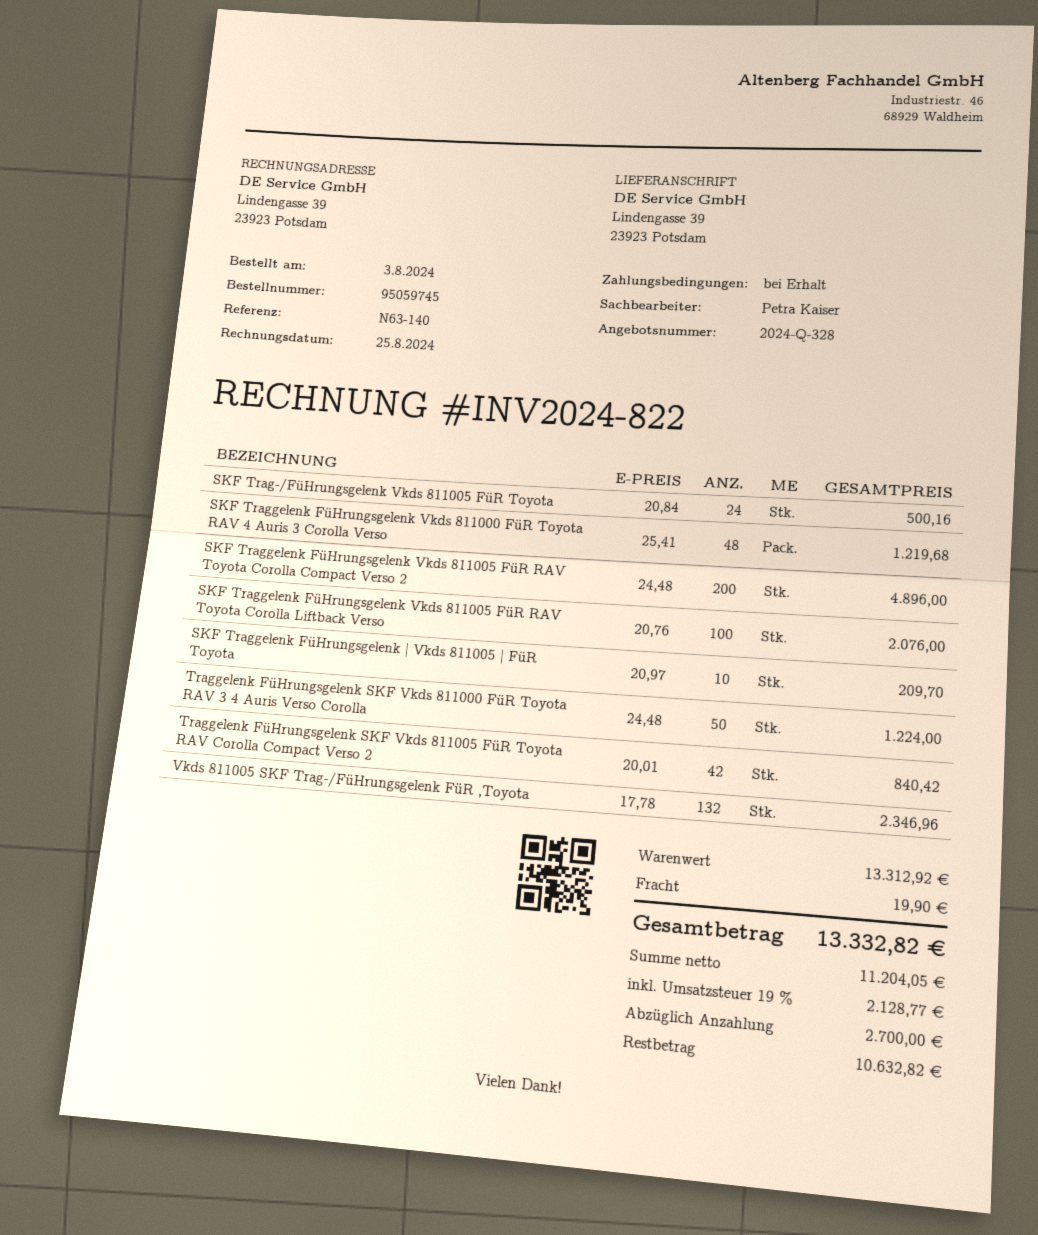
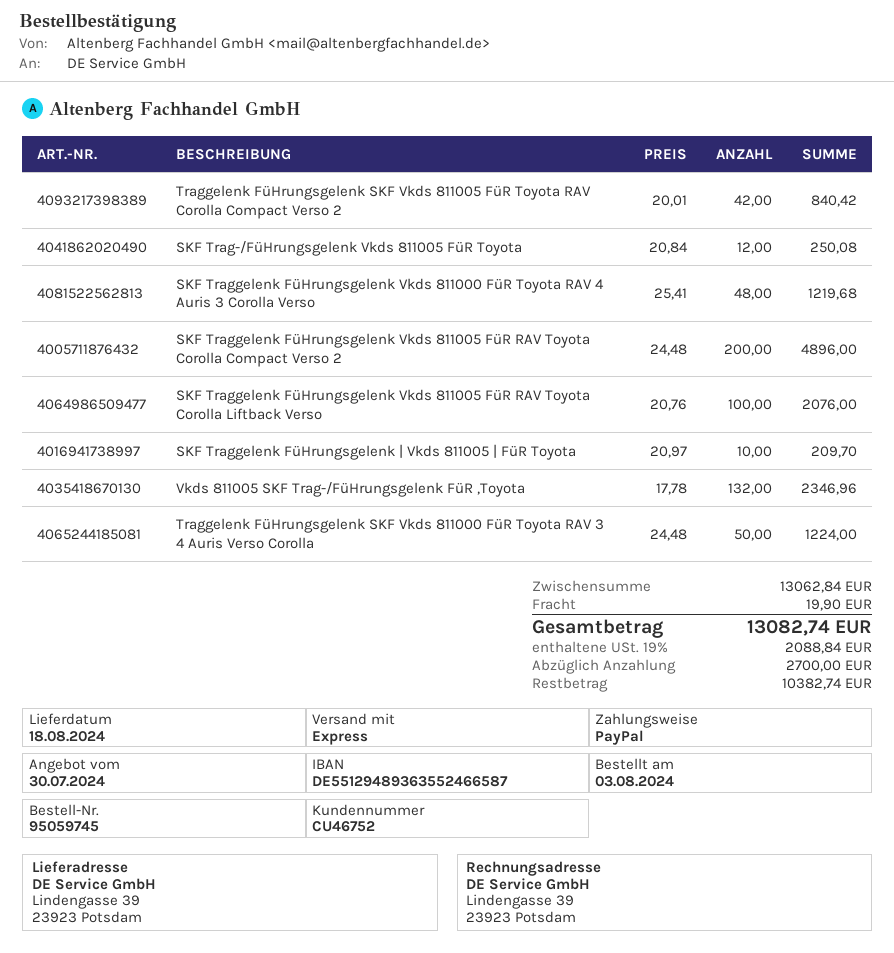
SKF Trag-/FüHrungsgelenk Vkds 811005 FüR Toyota: 24 x 20.84 = 500.16 -> 12 x 20.84 = 250.08
subtotal: 13312.92 -> 13062.84
tax: 19% = 2128.77 -> 19% = 2088.84
total: 13332.82 -> 13082.74
balance: 10632.82 -> 10382.74

